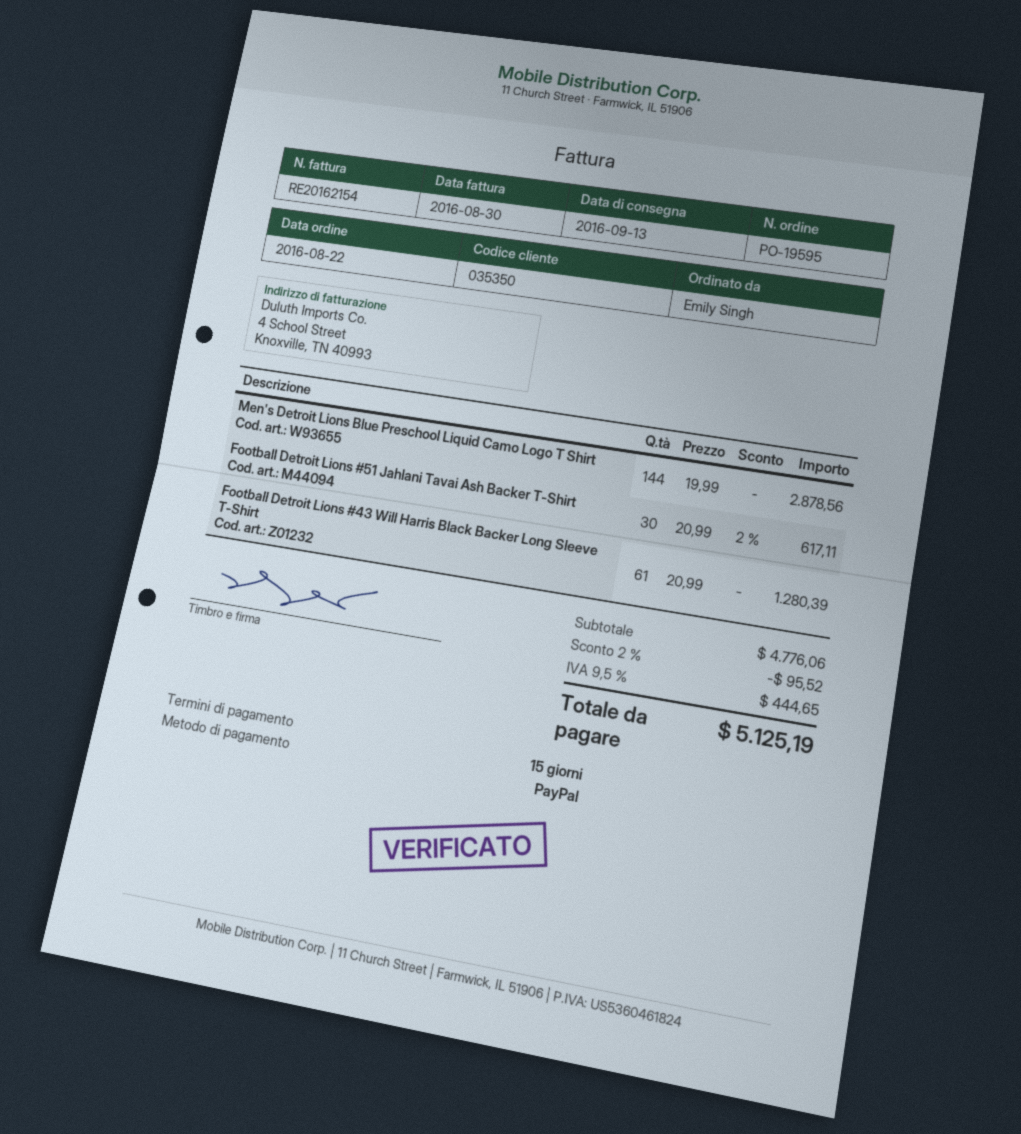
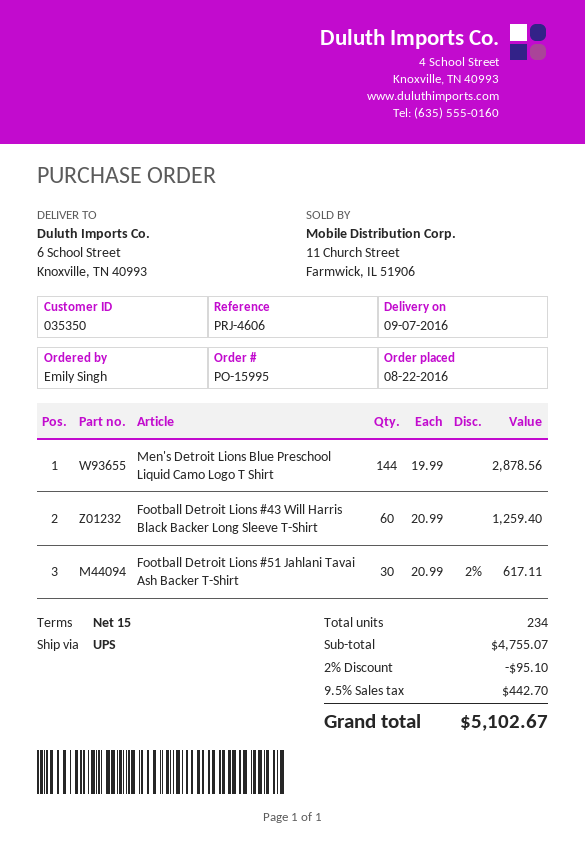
order number: PO-19595 -> PO-15995
delivery date: 2016-09-13 -> 2016-09-07
Football Detroit Lions #43 Will Harris Black Backer Long Sleeve T-Shirt: 61 x 20.99 = 1280.39 -> 60 x 20.99 = 1259.40
subtotal: 4776.06 -> 4755.07
discount: 2% = 95.52 -> 2% = 95.10
tax: 9.5% = 444.65 -> 9.5% = 442.70
total: 5125.19 -> 5102.67

